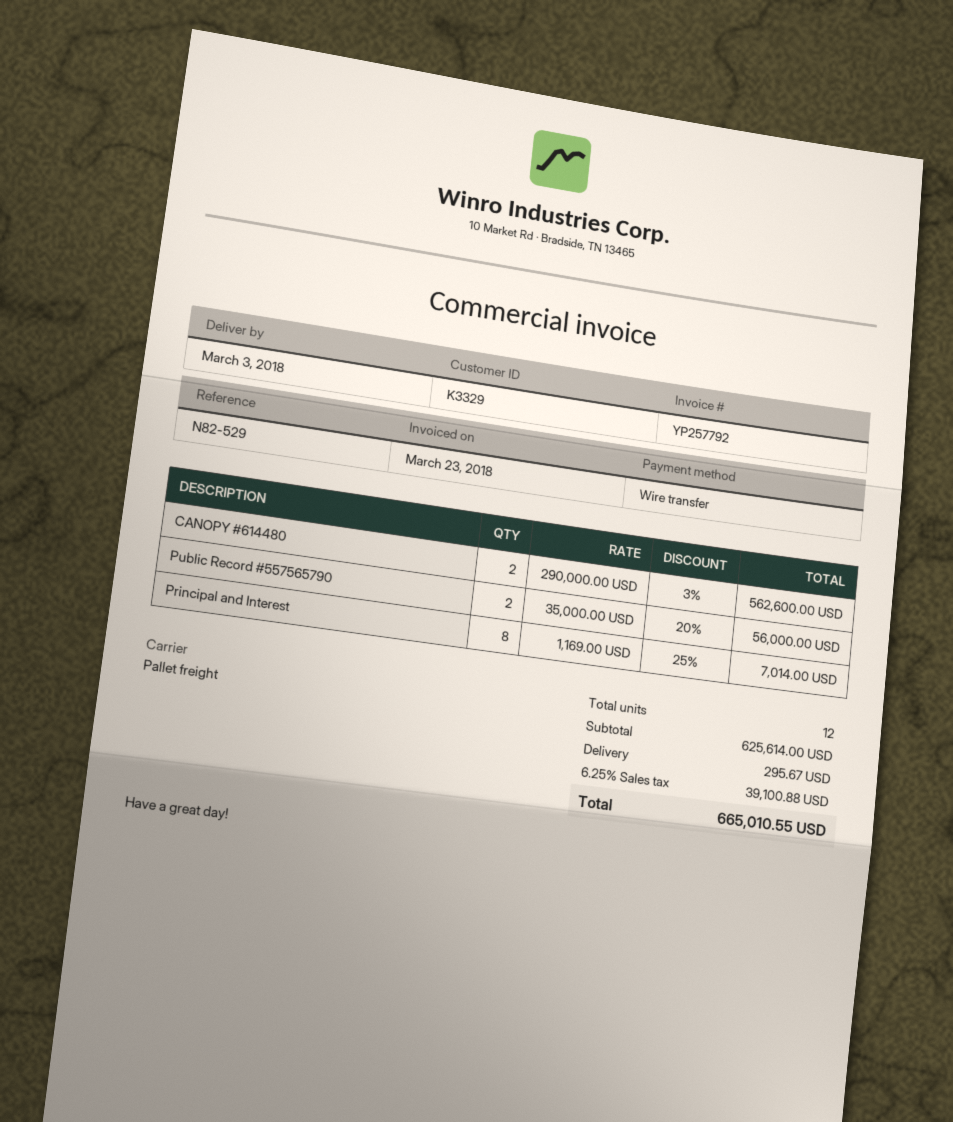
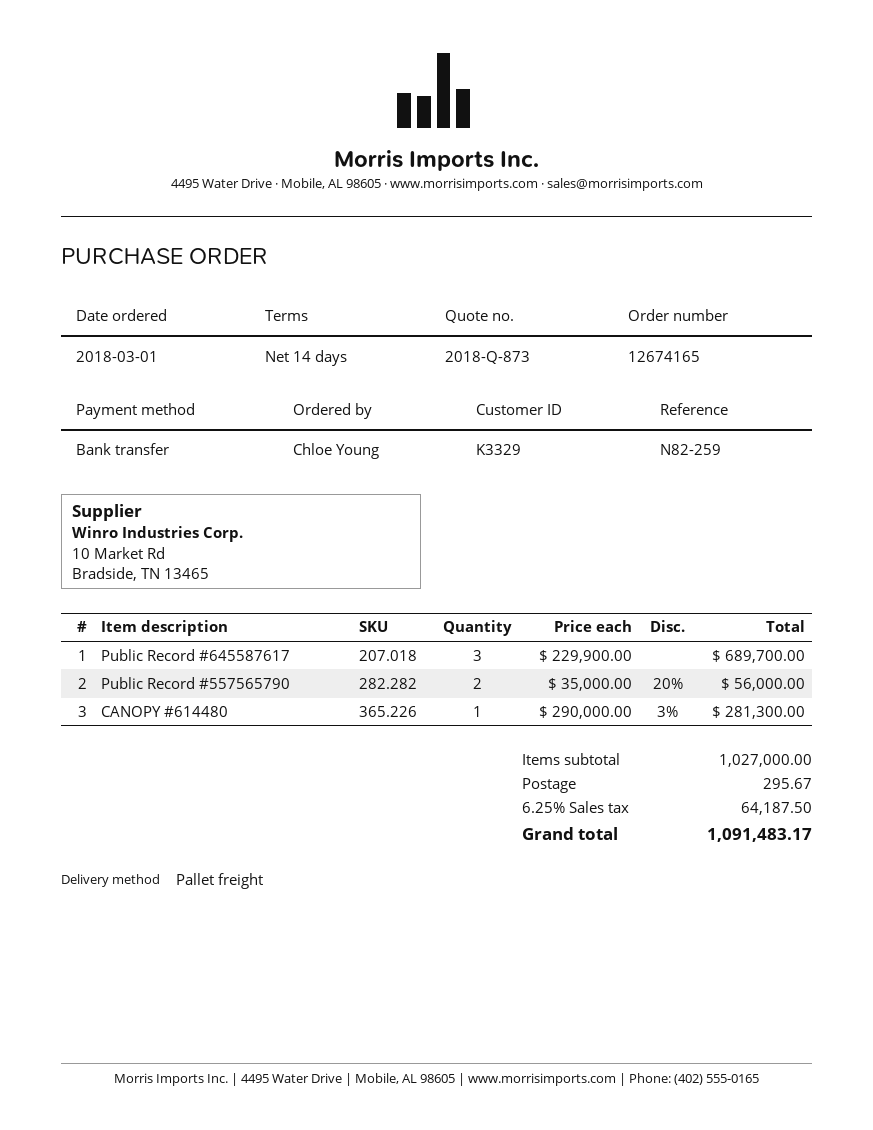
reference: N82-529 -> N82-259
CANOPY #614480: 2 x 290000.00 - 3% = 562600.00 -> 1 x 290000.00 - 3% = 281300.00
Principal and Interest: 8 x 1169.00 - 25% = 7014.00 -> none
Public Record #645587617: none -> 3 x 229900.00 = 689700.00
subtotal: 625614.00 -> 1027000.00
tax: 6.25% = 39100.88 -> 6.25% = 64187.50
total: 665010.55 -> 1091483.17

